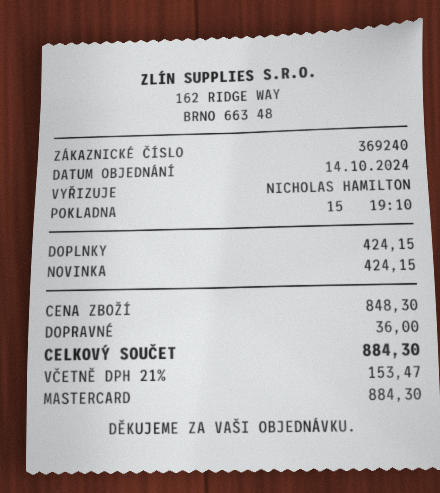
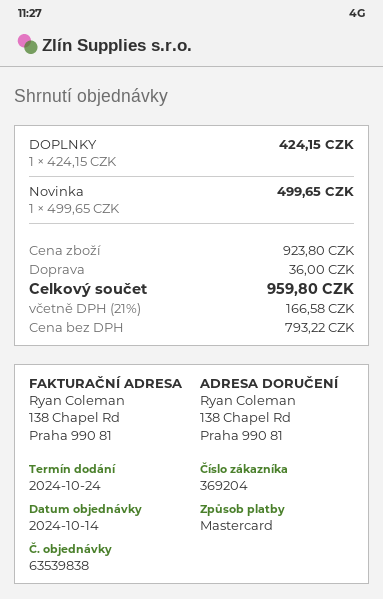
customer number: 369240 -> 369204
NOVINKA: 1 for 424.15 -> 1 for 499.65
subtotal: 848.30 -> 923.80
tax: 21% = 153.47 -> 21% = 166.58
total: 884.30 -> 959.80

